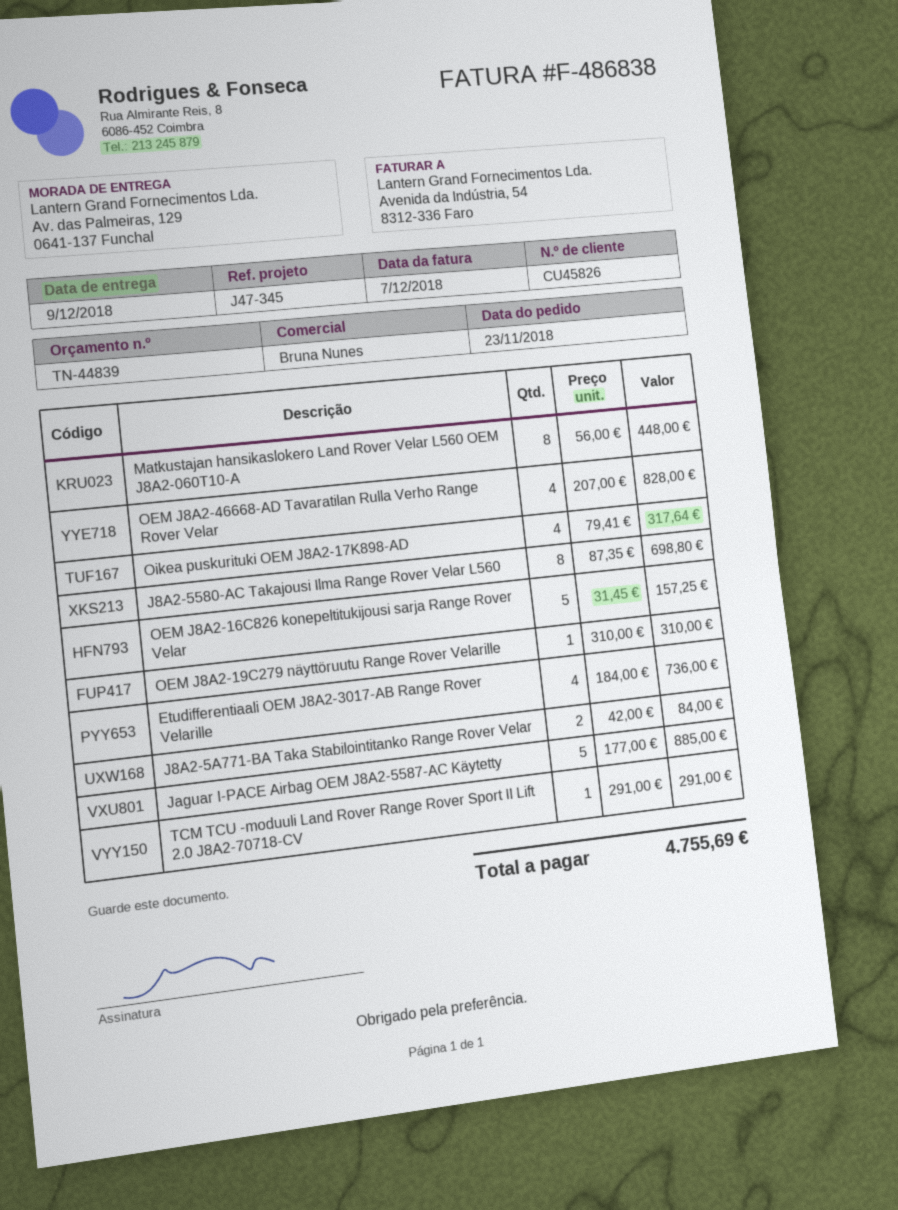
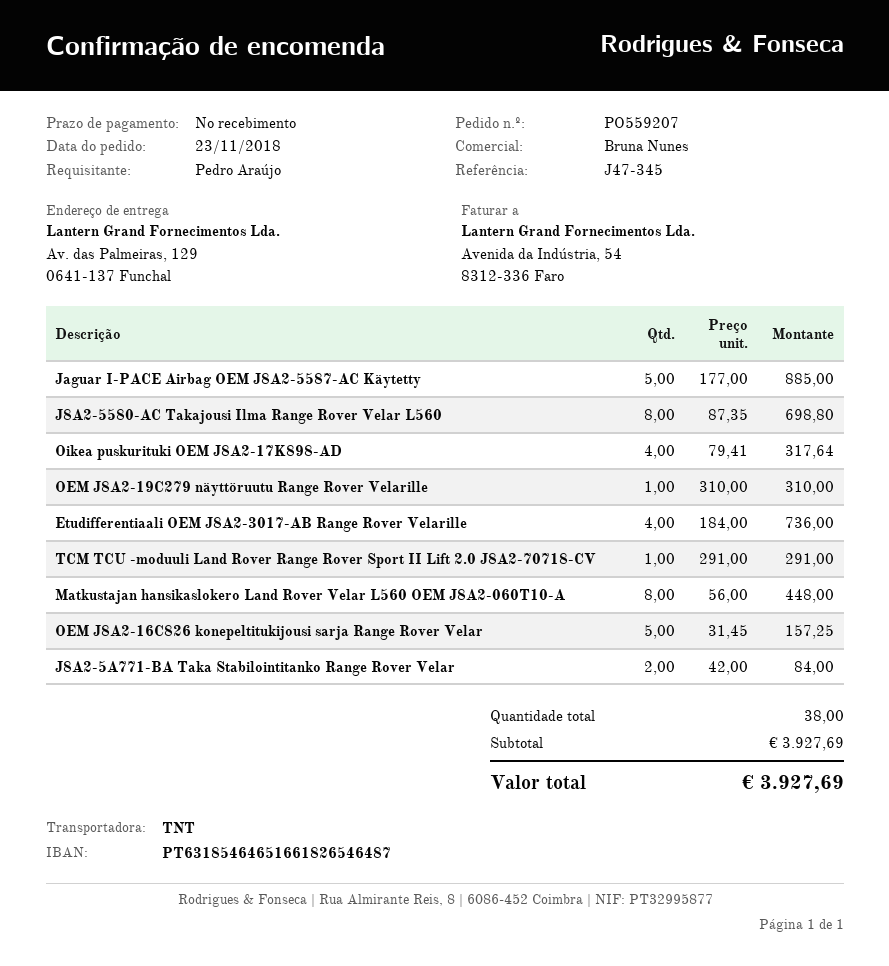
OEM J8A2-46668-AD Tavaratilan Rulla Verho Range Rover Velar: 4 x 207.00 = 828.00 -> none
total: 4755.69 -> 3927.69

